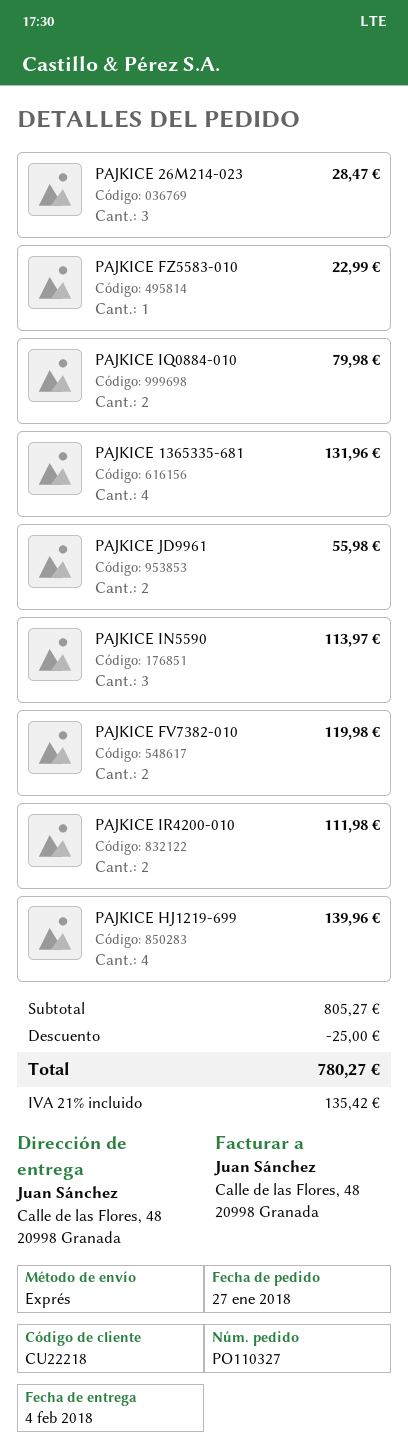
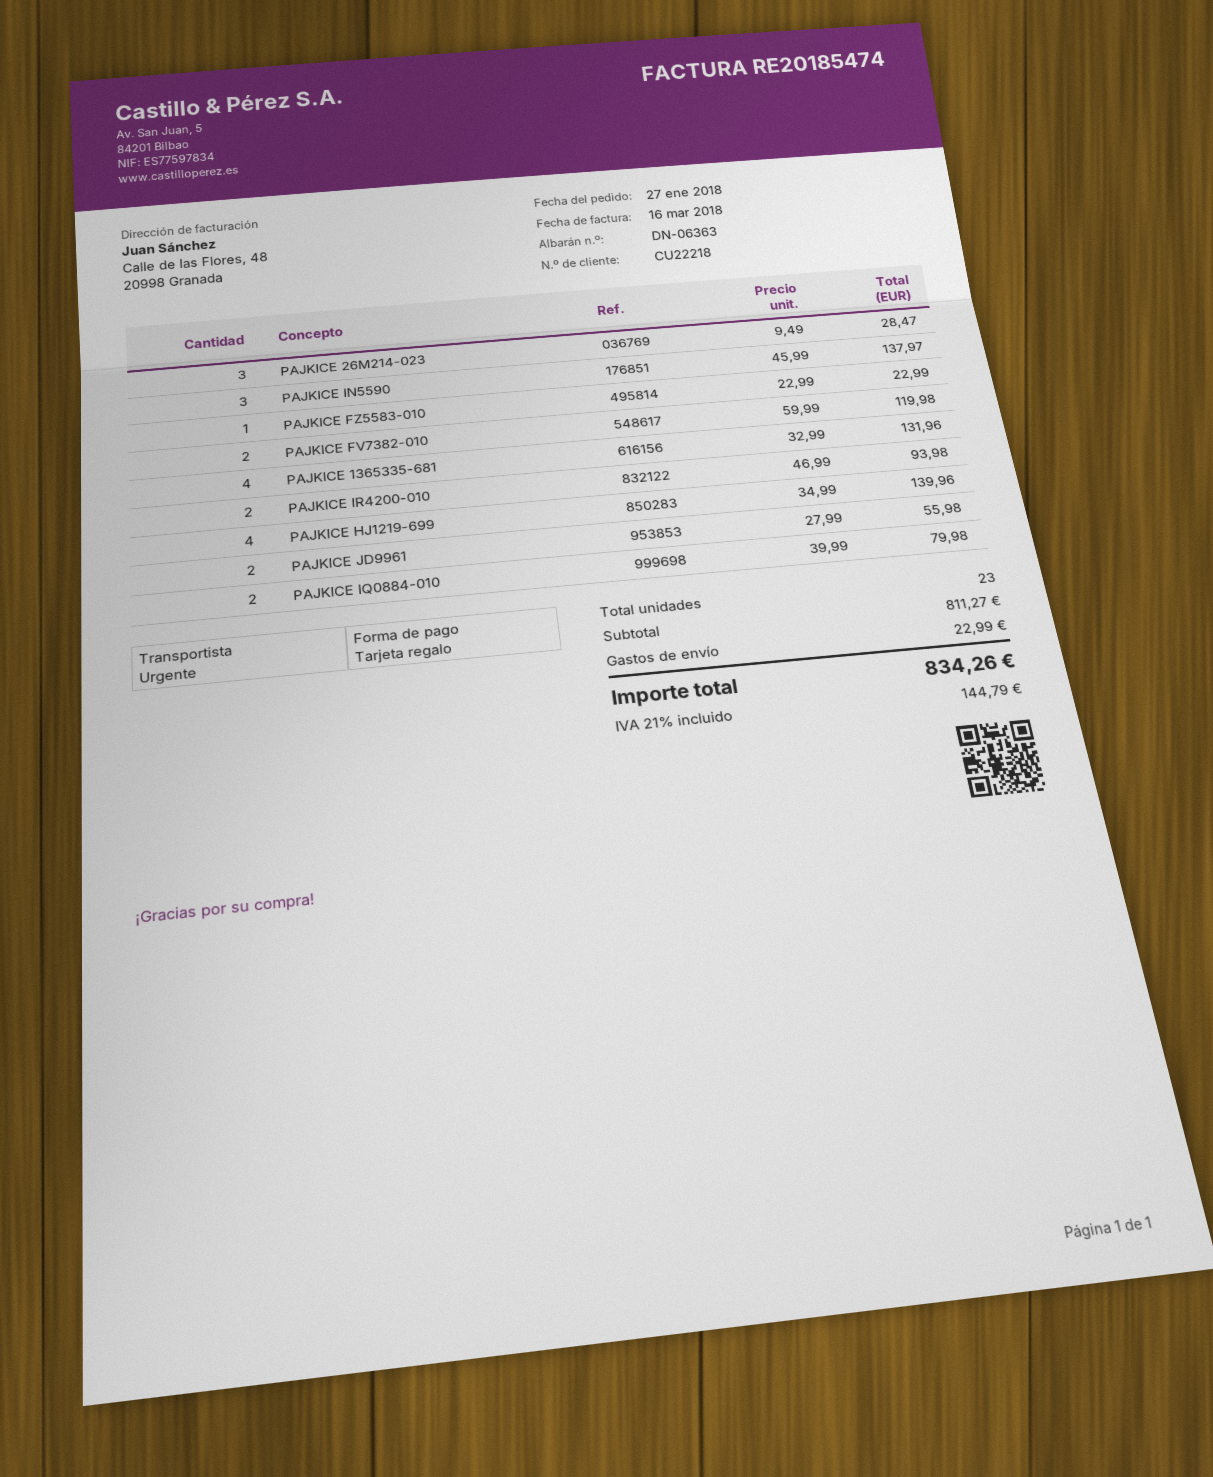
PAJKICE IN5590: 3 for 113.97 -> 3 for 137.97
PAJKICE IR4200-010: 2 for 111.98 -> 2 for 93.98
subtotal: 805.27 -> 811.27
discount: 25.00 -> none
shipping: none -> 22.99
tax: 21% = 135.42 -> 21% = 144.79
total: 780.27 -> 834.26

